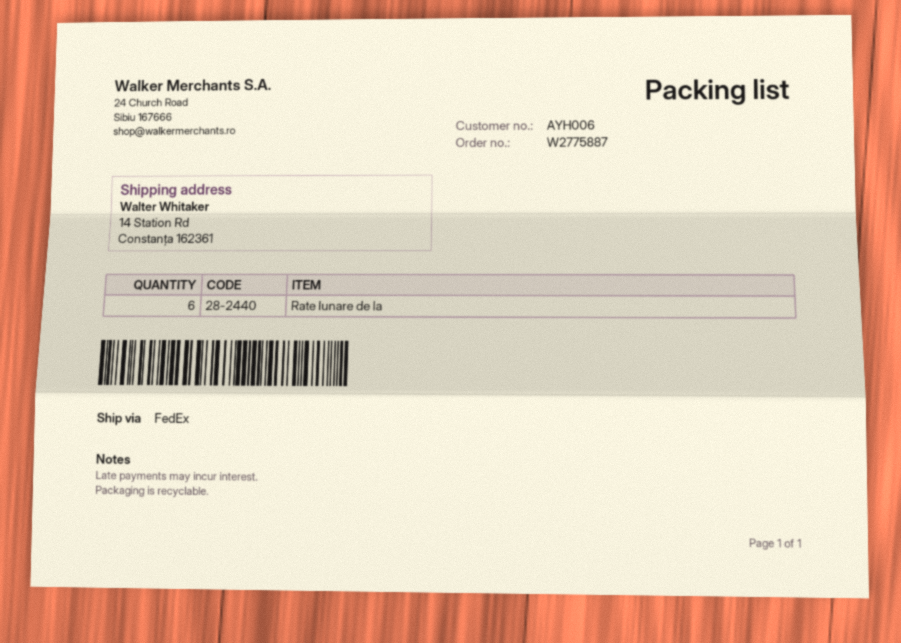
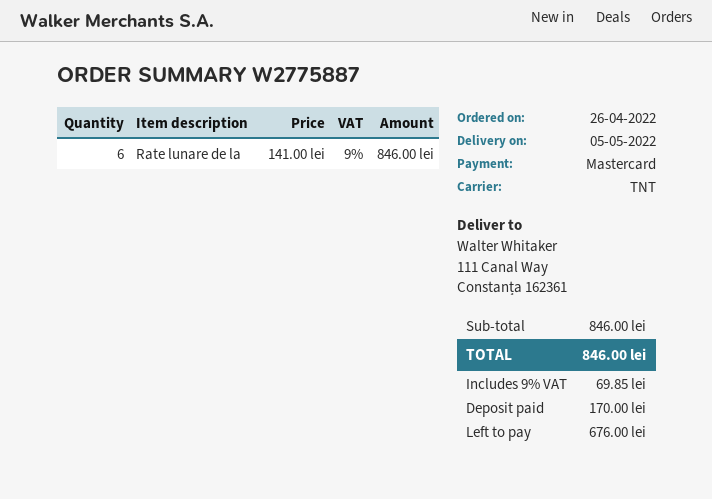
shipping method: FedEx -> TNT
ship to: 14 Station Rd, Constanța 162361 -> 111 Canal Way, Constanța 162361

